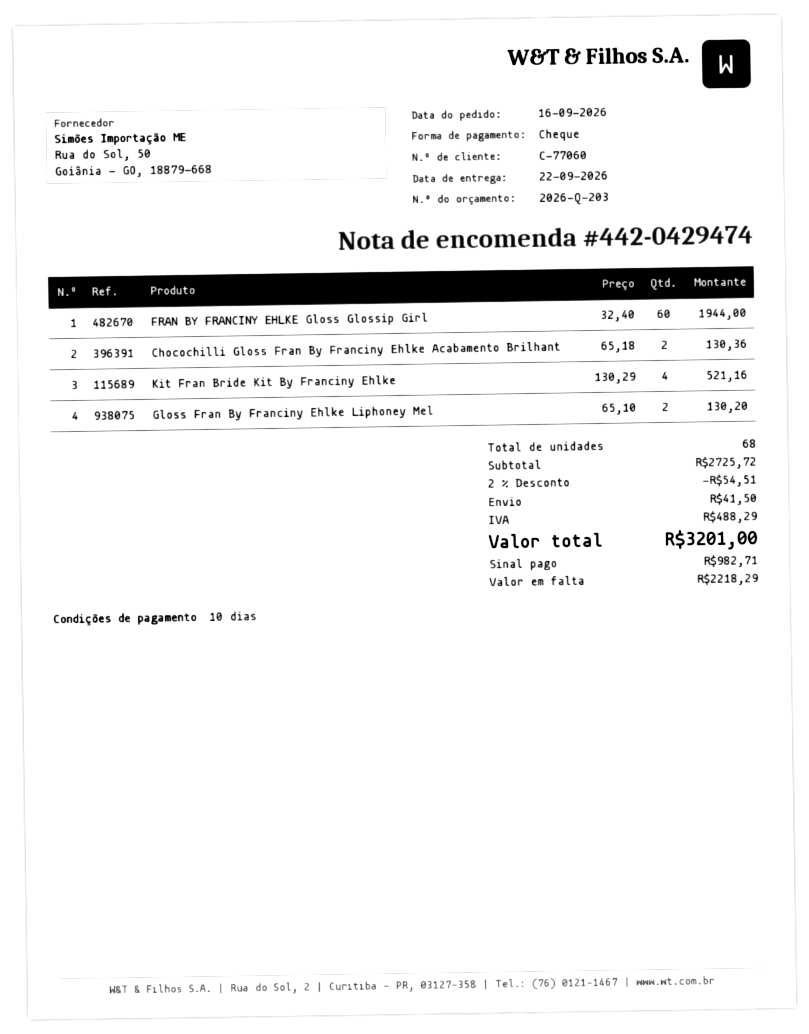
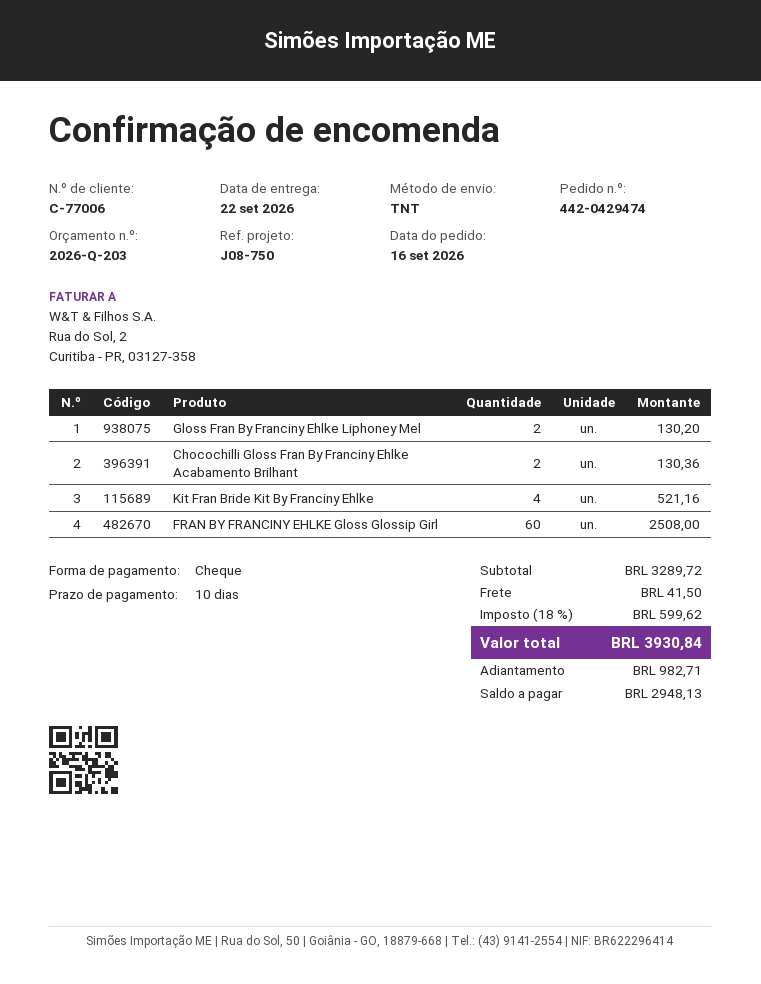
customer number: C-77060 -> C-77006
FRAN BY FRANCINY EHLKE Gloss Glossip Girl: 60 for 1944.00 -> 60 for 2508.00
subtotal: 2725.72 -> 3289.72
discount: 2% = 54.51 -> none
tax: 488.29 -> 599.62
total: 3201.00 -> 3930.84
balance: 2218.29 -> 2948.13

